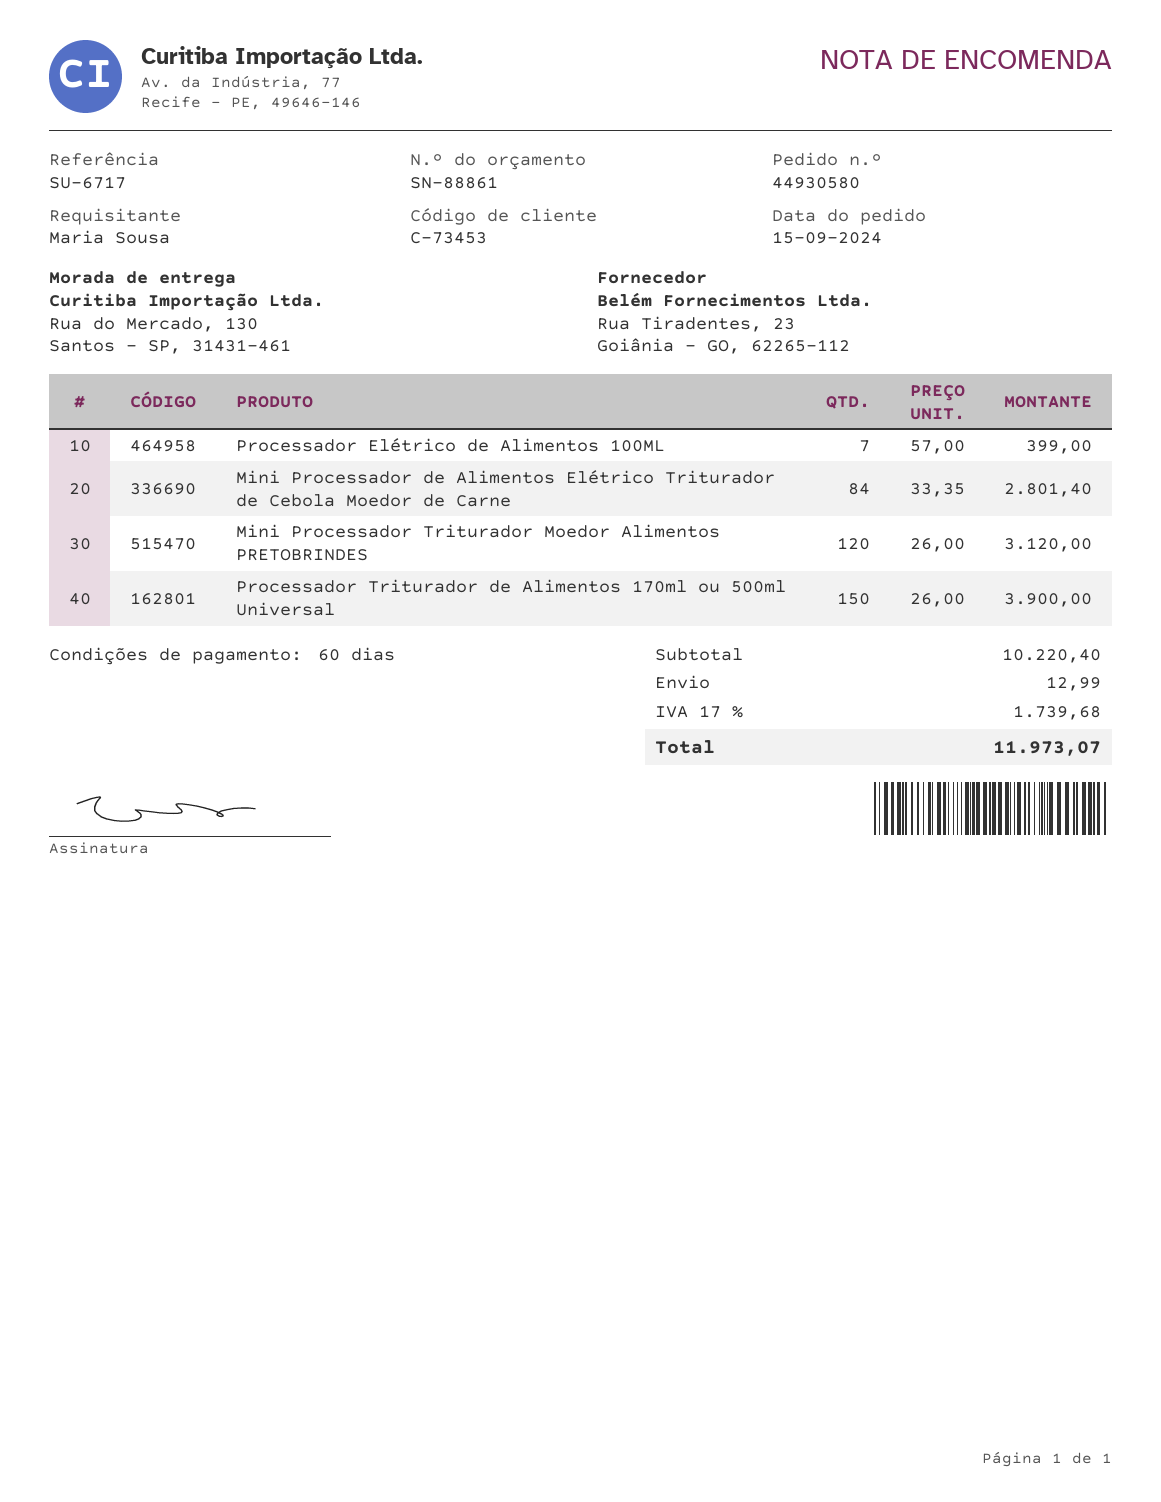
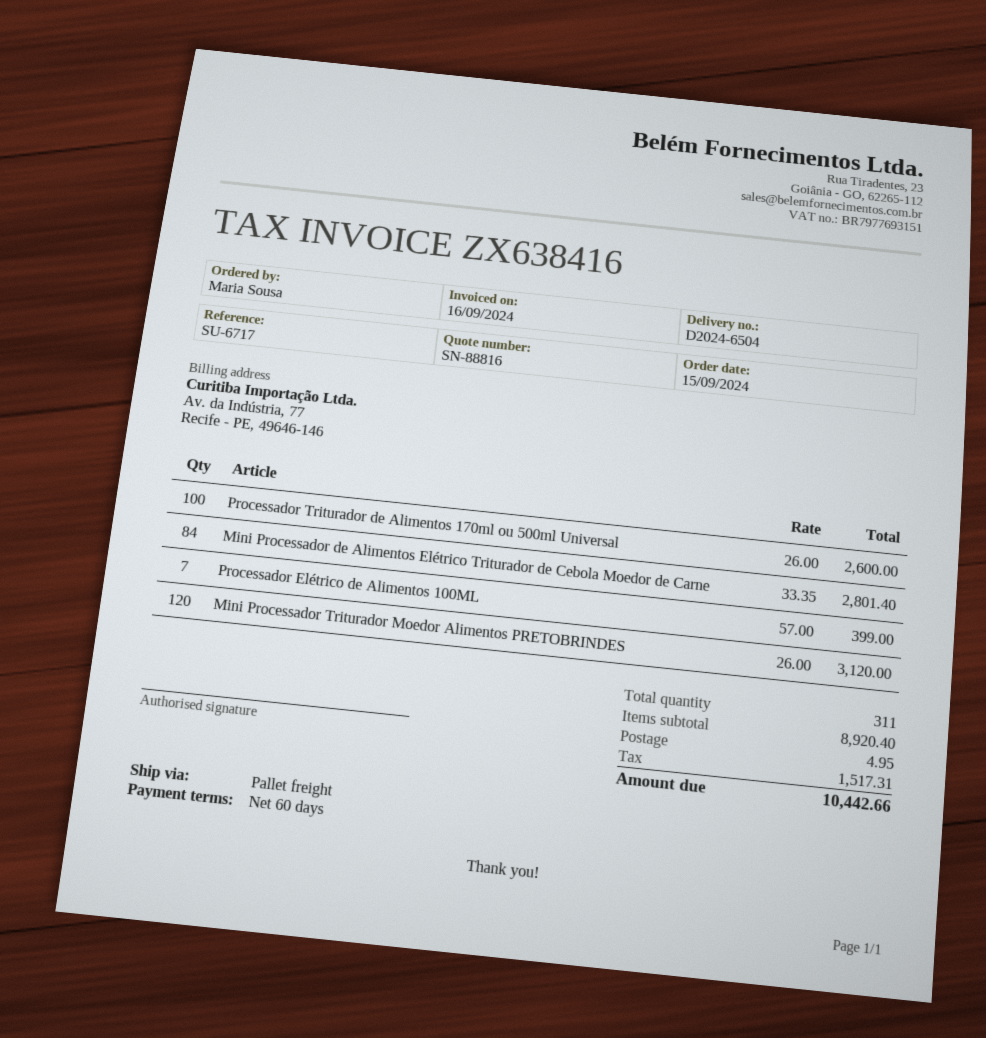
quote number: SN-88861 -> SN-88816
Processador Triturador de Alimentos 170ml ou 500ml Universal: 150 x 26.00 = 3900.00 -> 100 x 26.00 = 2600.00
subtotal: 10220.40 -> 8920.40
shipping: 12.99 -> 4.95
tax: 1739.68 -> 1517.31
total: 11973.07 -> 10442.66

